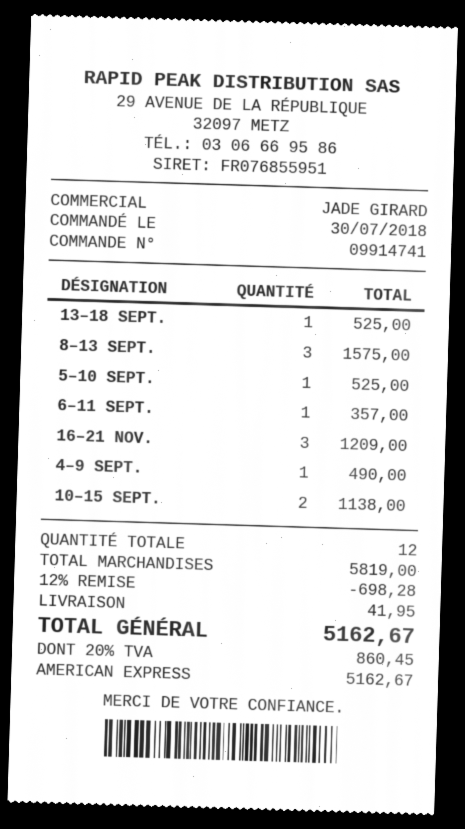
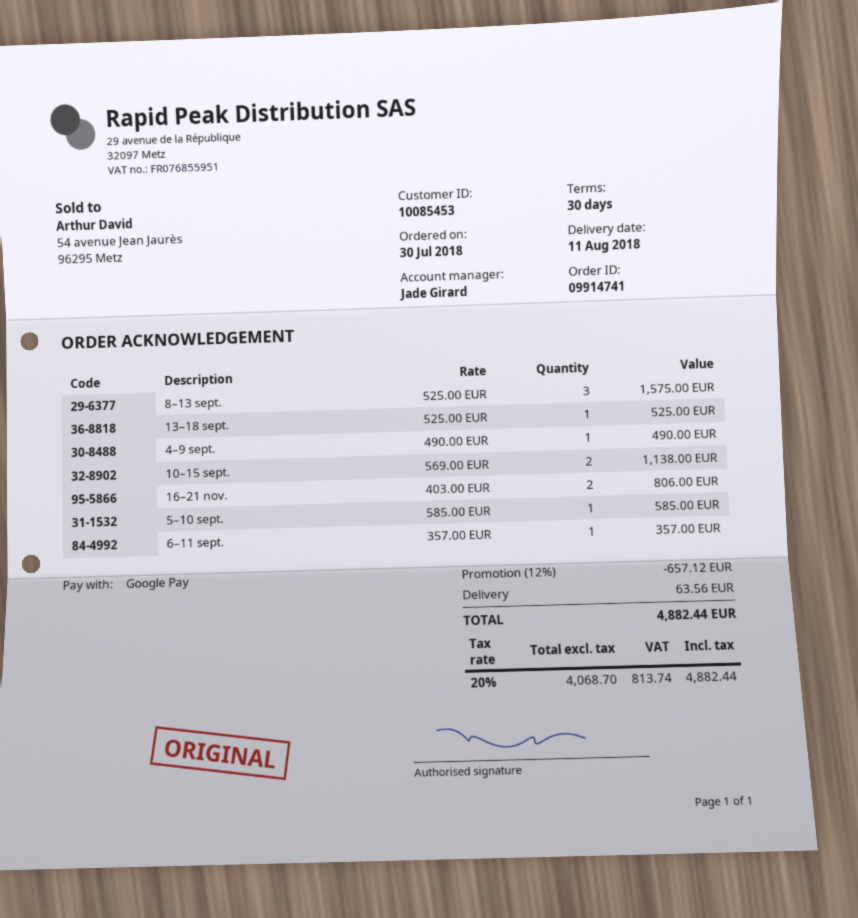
payment method: American Express -> Google Pay
5–10 SEPT.: 1 for 525.00 -> 1 for 585.00
16–21 NOV.: 3 for 1209.00 -> 2 for 806.00
discount: 12% = 698.28 -> 12% = 657.12
shipping: 41.95 -> 63.56
tax: 20% = 860.45 -> 20% = 813.74
total: 5162.67 -> 4882.44

